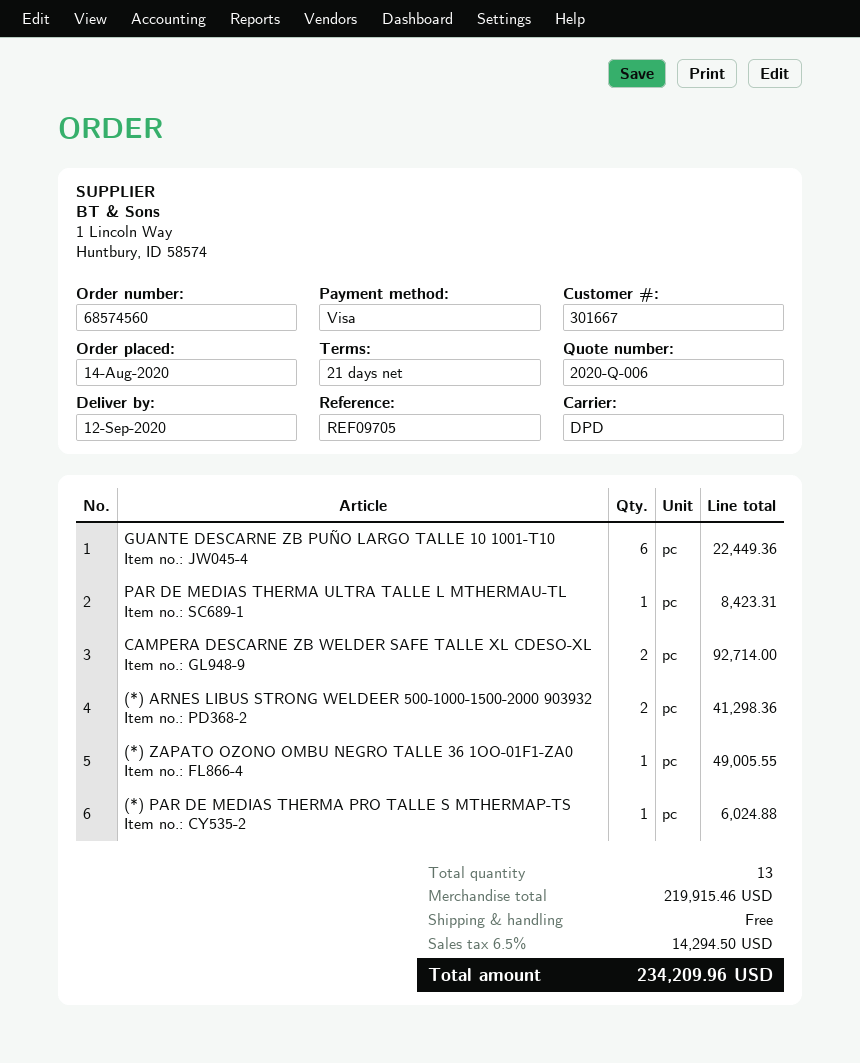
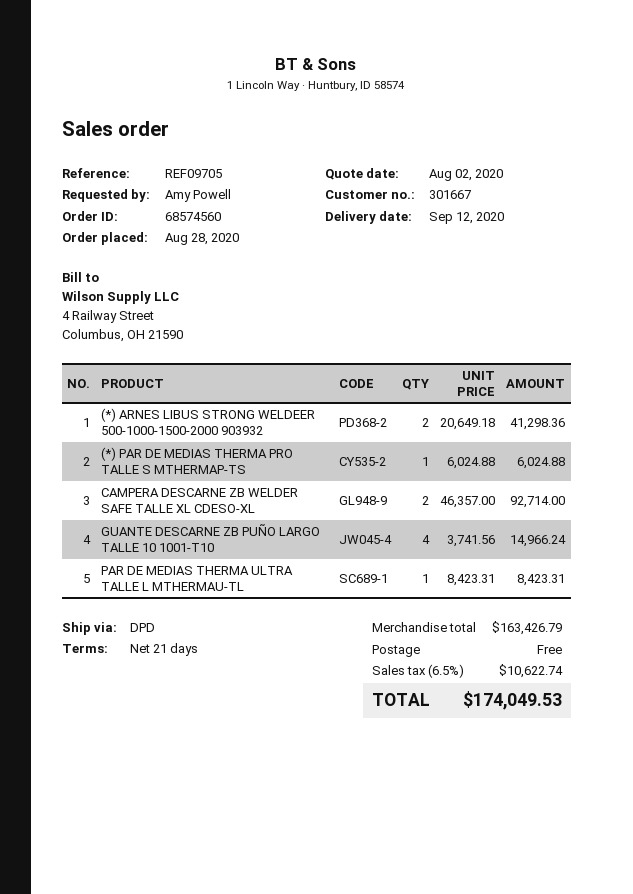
order date: 2020-08-14 -> 2020-08-28
GUANTE DESCARNE ZB PUÑO LARGO TALLE 10 1001-T10: 6 for 22449.36 -> 4 for 14966.24
(*) ZAPATO OZONO OMBU NEGRO TALLE 36 1OO-01F1-ZA0: 1 for 49005.55 -> none
subtotal: 219915.46 -> 163426.79
tax: 6.5% = 14294.50 -> 6.5% = 10622.74
total: 234209.96 -> 174049.53

